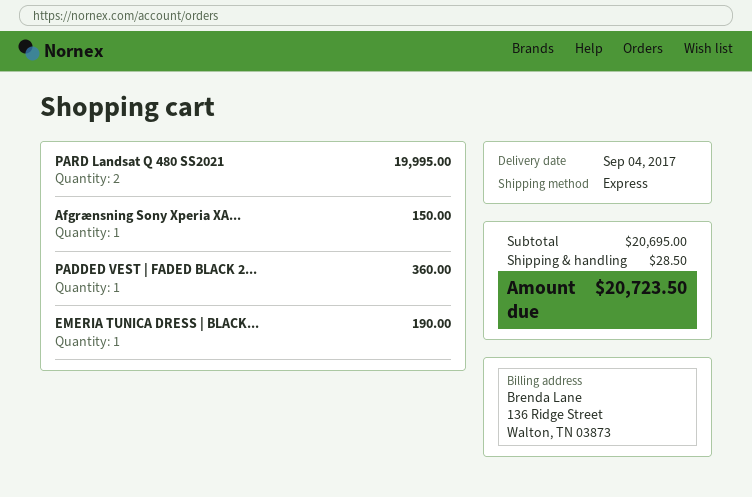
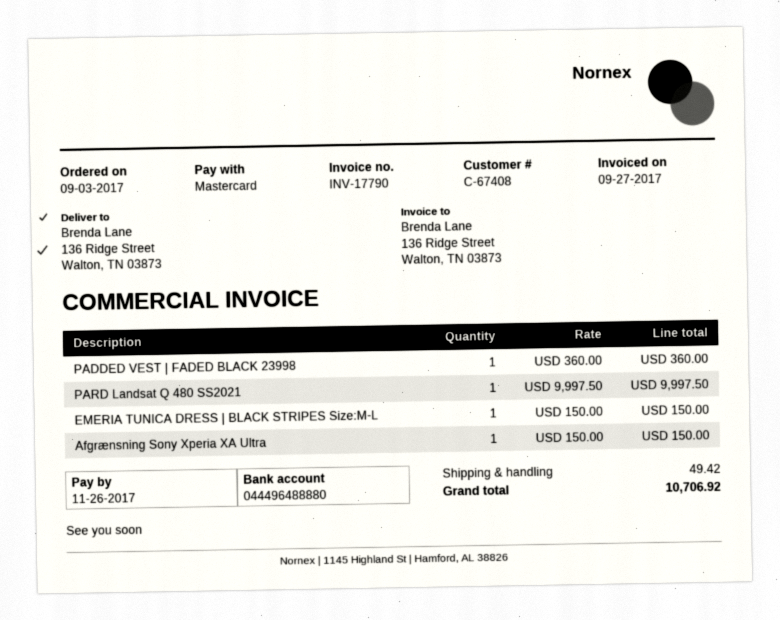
PARD Landsat Q 480 SS2021: 2 for 19995.00 -> 1 for 9997.50
EMERIA TUNICA DRESS | BLACK...: 1 for 190.00 -> 1 for 150.00
shipping: 28.50 -> 49.42
total: 20723.50 -> 10706.92

